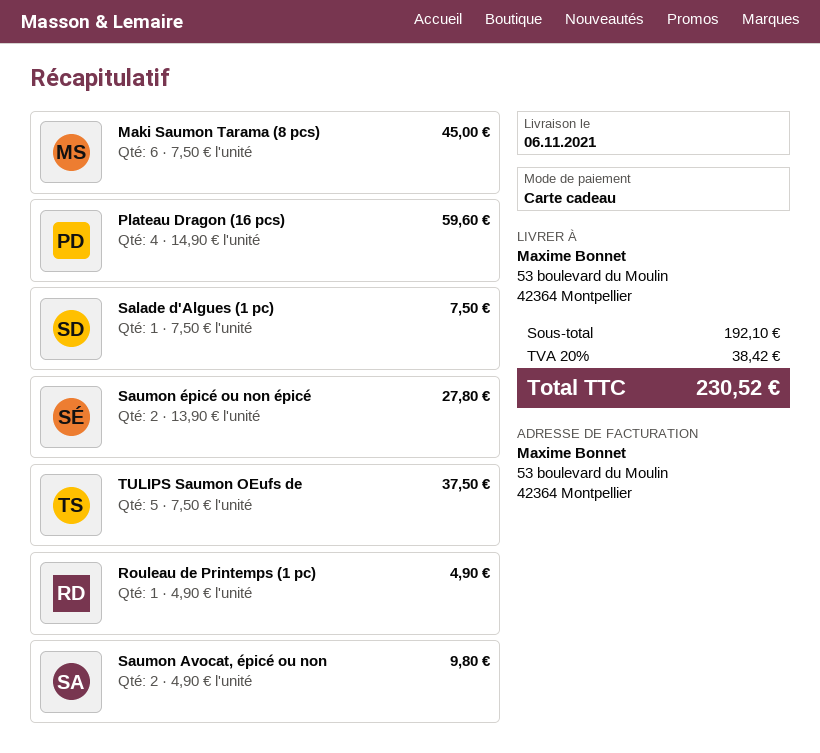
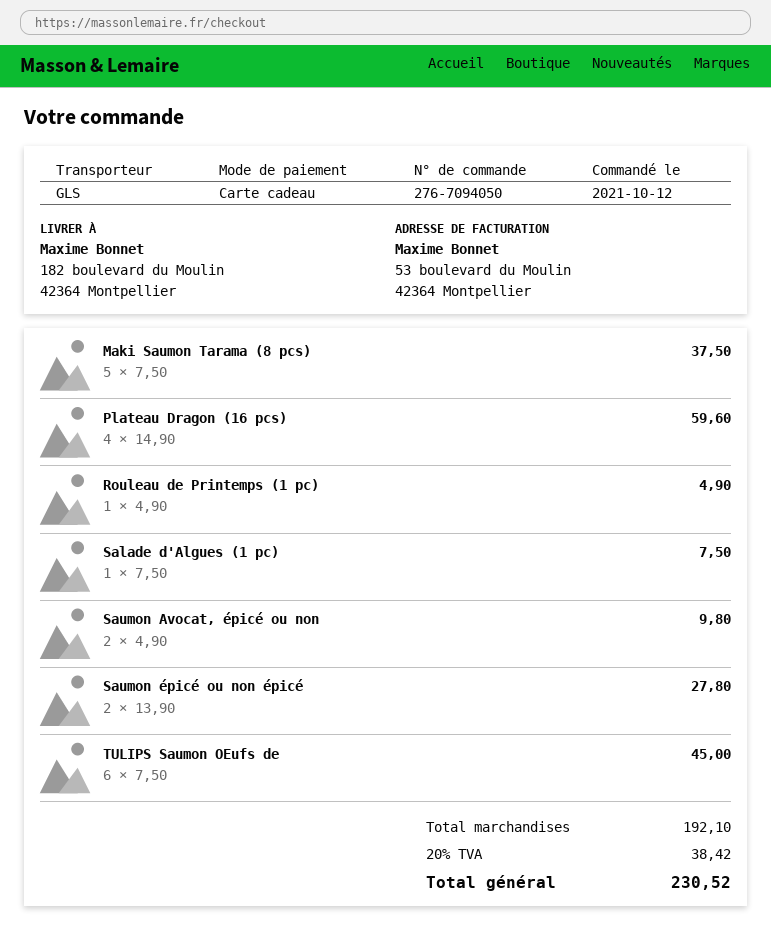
ship to: 53 boulevard du Moulin, 42364 Montpellier -> 182 boulevard du Moulin, 42364 Montpellier
Maki Saumon Tarama (8 pcs): 6 x 7.50 = 45.00 -> 5 x 7.50 = 37.50
TULIPS Saumon OEufs de: 5 x 7.50 = 37.50 -> 6 x 7.50 = 45.00

